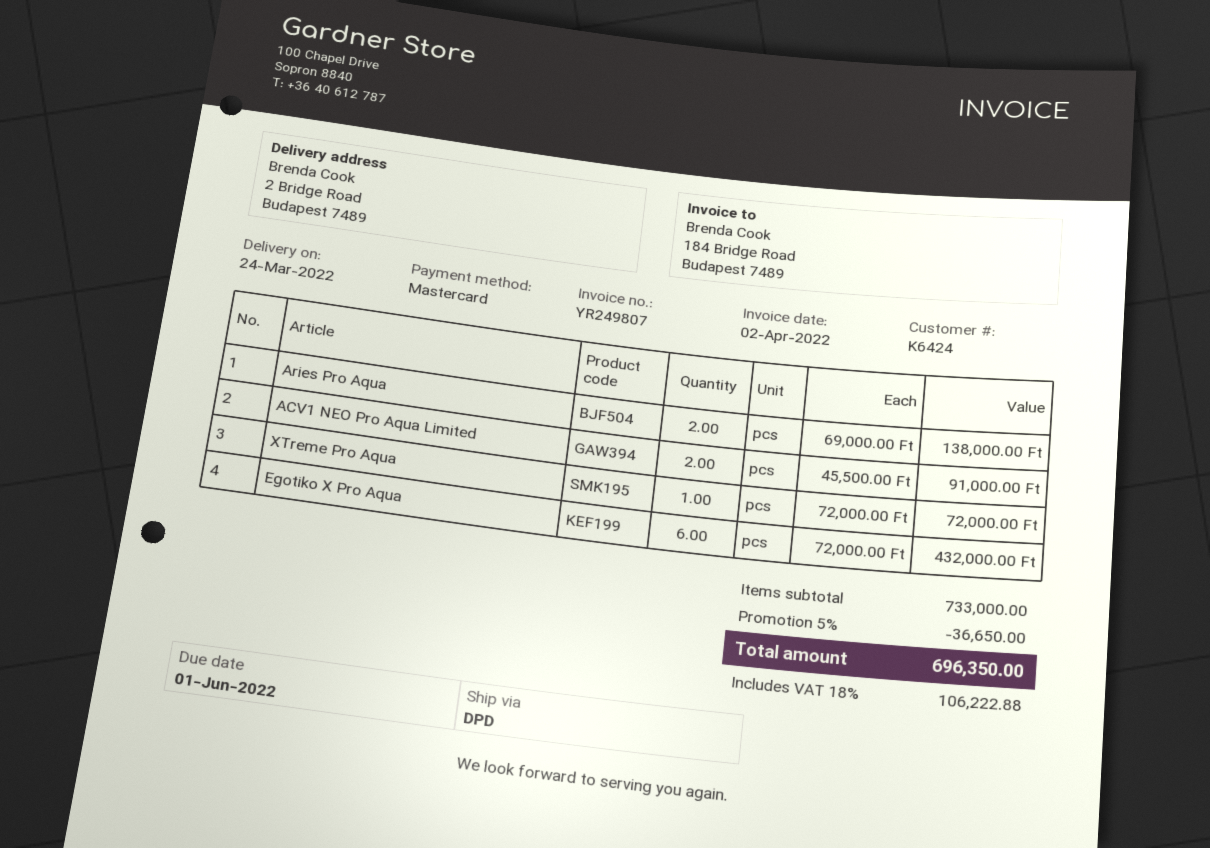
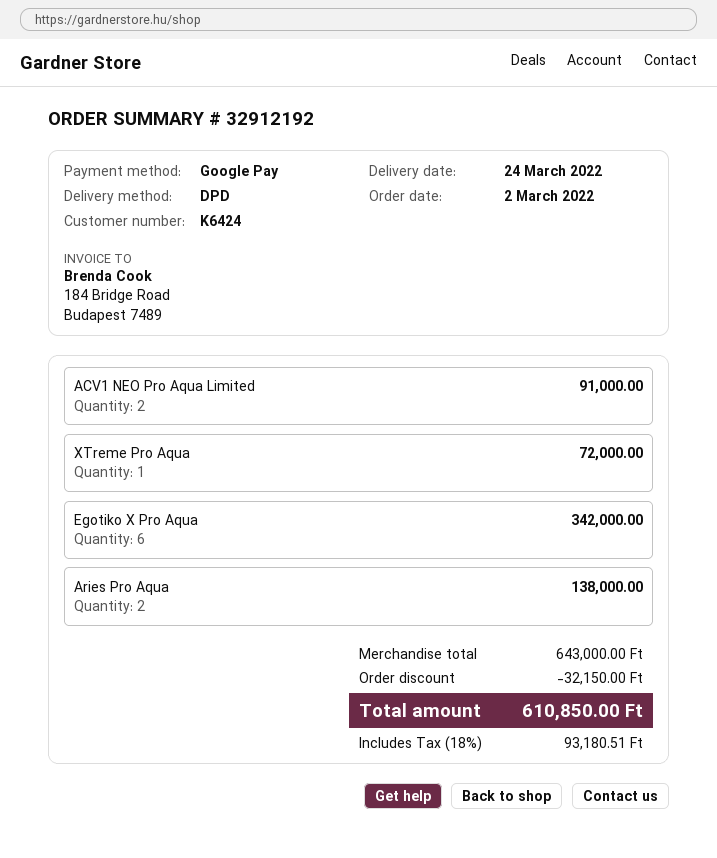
payment method: Mastercard -> Google Pay
Egotiko X Pro Aqua: 6 for 432000.00 -> 6 for 342000.00
subtotal: 733000.00 -> 643000.00
discount: 36650.00 -> 32150.00
tax: 18% = 106222.88 -> 18% = 93180.51
total: 696350.00 -> 610850.00

